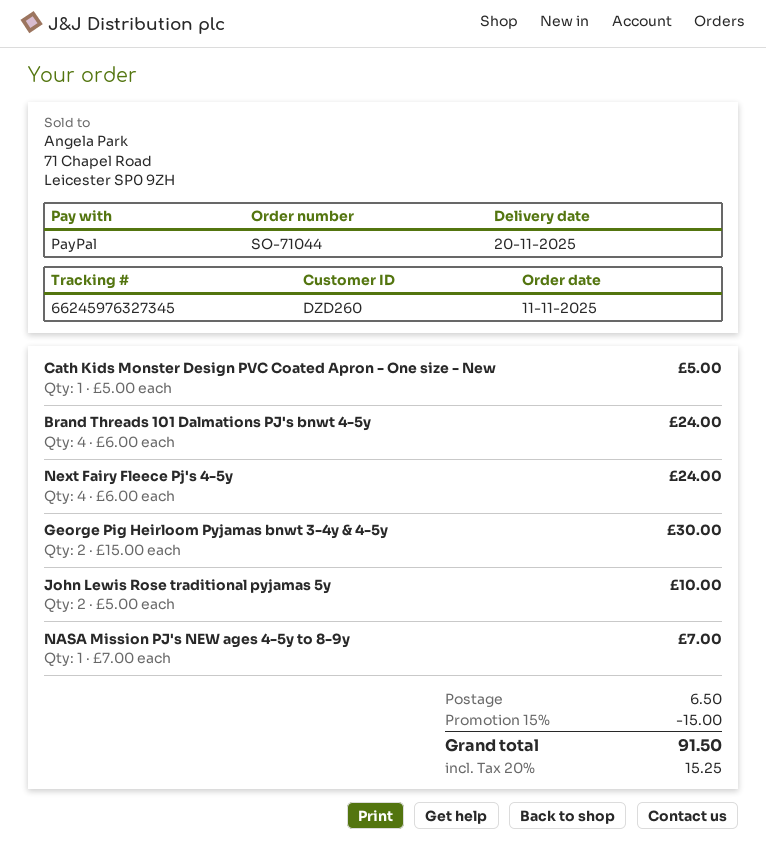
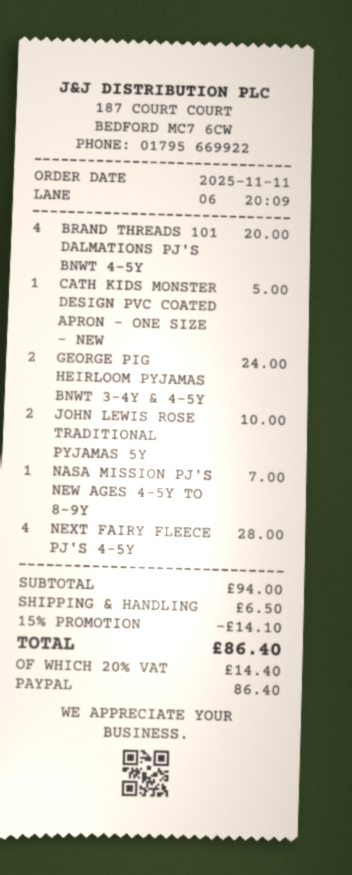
Brand Threads 101 Dalmations PJ's bnwt 4-5y: 4 for 24.00 -> 4 for 20.00
Next Fairy Fleece Pj's 4-5y: 4 for 24.00 -> 4 for 28.00
George Pig Heirloom Pyjamas bnwt 3-4y & 4-5y: 2 for 30.00 -> 2 for 24.00
discount: 15% = 15.00 -> 15% = 14.10
tax: 20% = 15.25 -> 20% = 14.40
total: 91.50 -> 86.40

